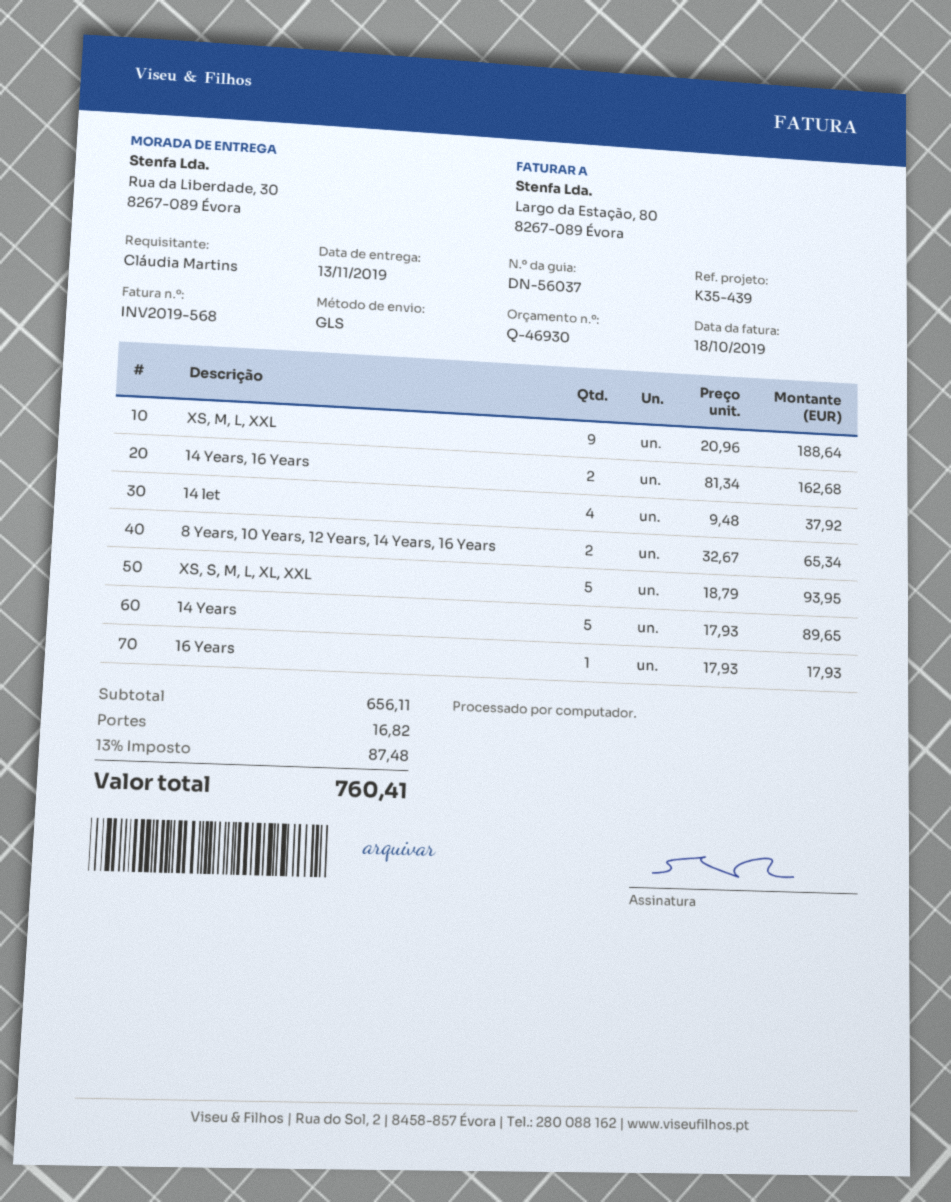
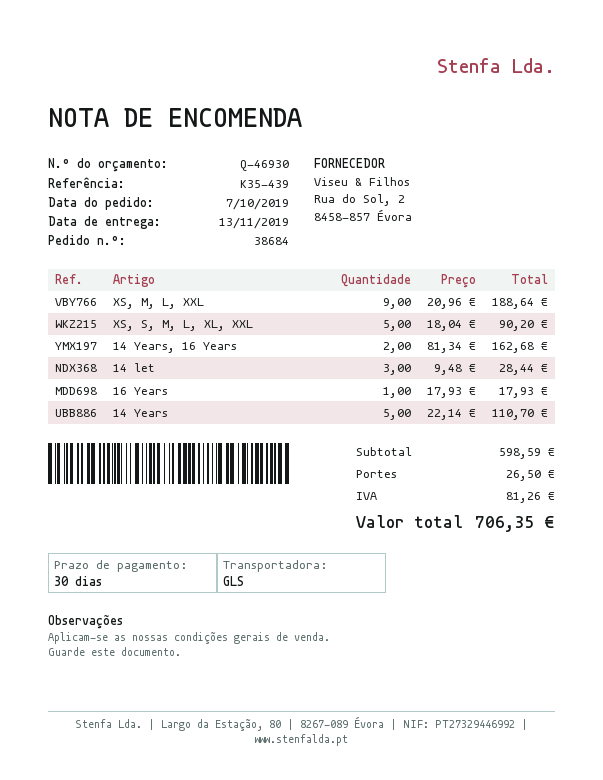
14 let: 4 x 9.48 = 37.92 -> 3 x 9.48 = 28.44
8 Years, 10 Years, 12 Years, 14 Years, 16 Years: 2 x 32.67 = 65.34 -> none
XS, S, M, L, XL, XXL: 5 x 18.79 = 93.95 -> 5 x 18.04 = 90.20
14 Years: 5 x 17.93 = 89.65 -> 5 x 22.14 = 110.70
subtotal: 656.11 -> 598.59
shipping: 16.82 -> 26.50
tax: 87.48 -> 81.26
total: 760.41 -> 706.35

